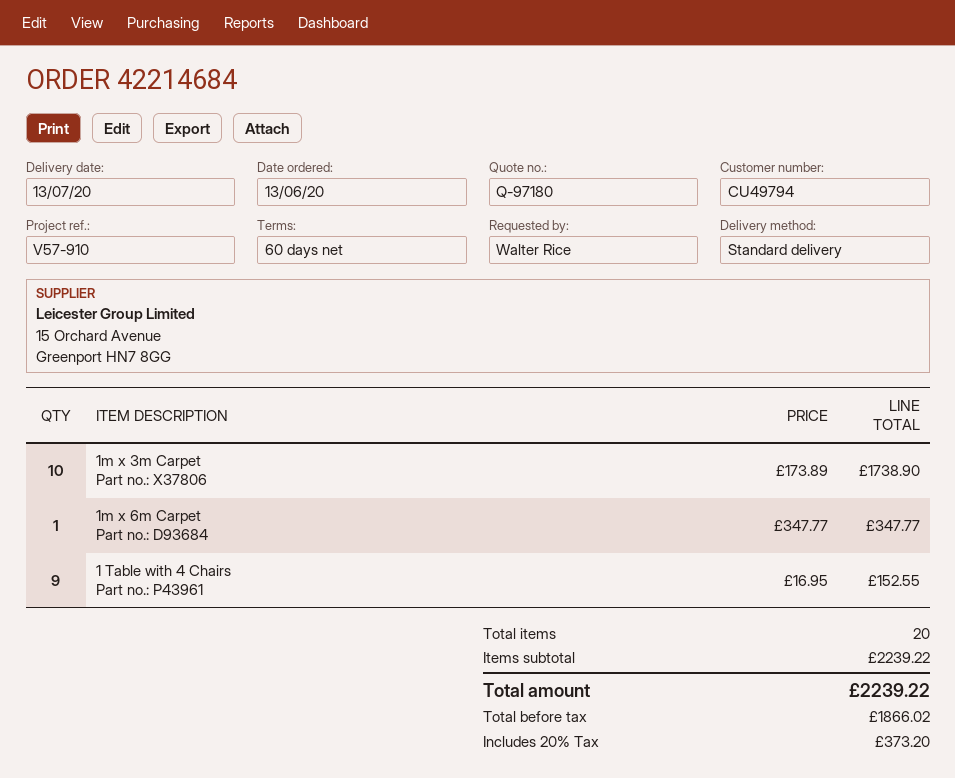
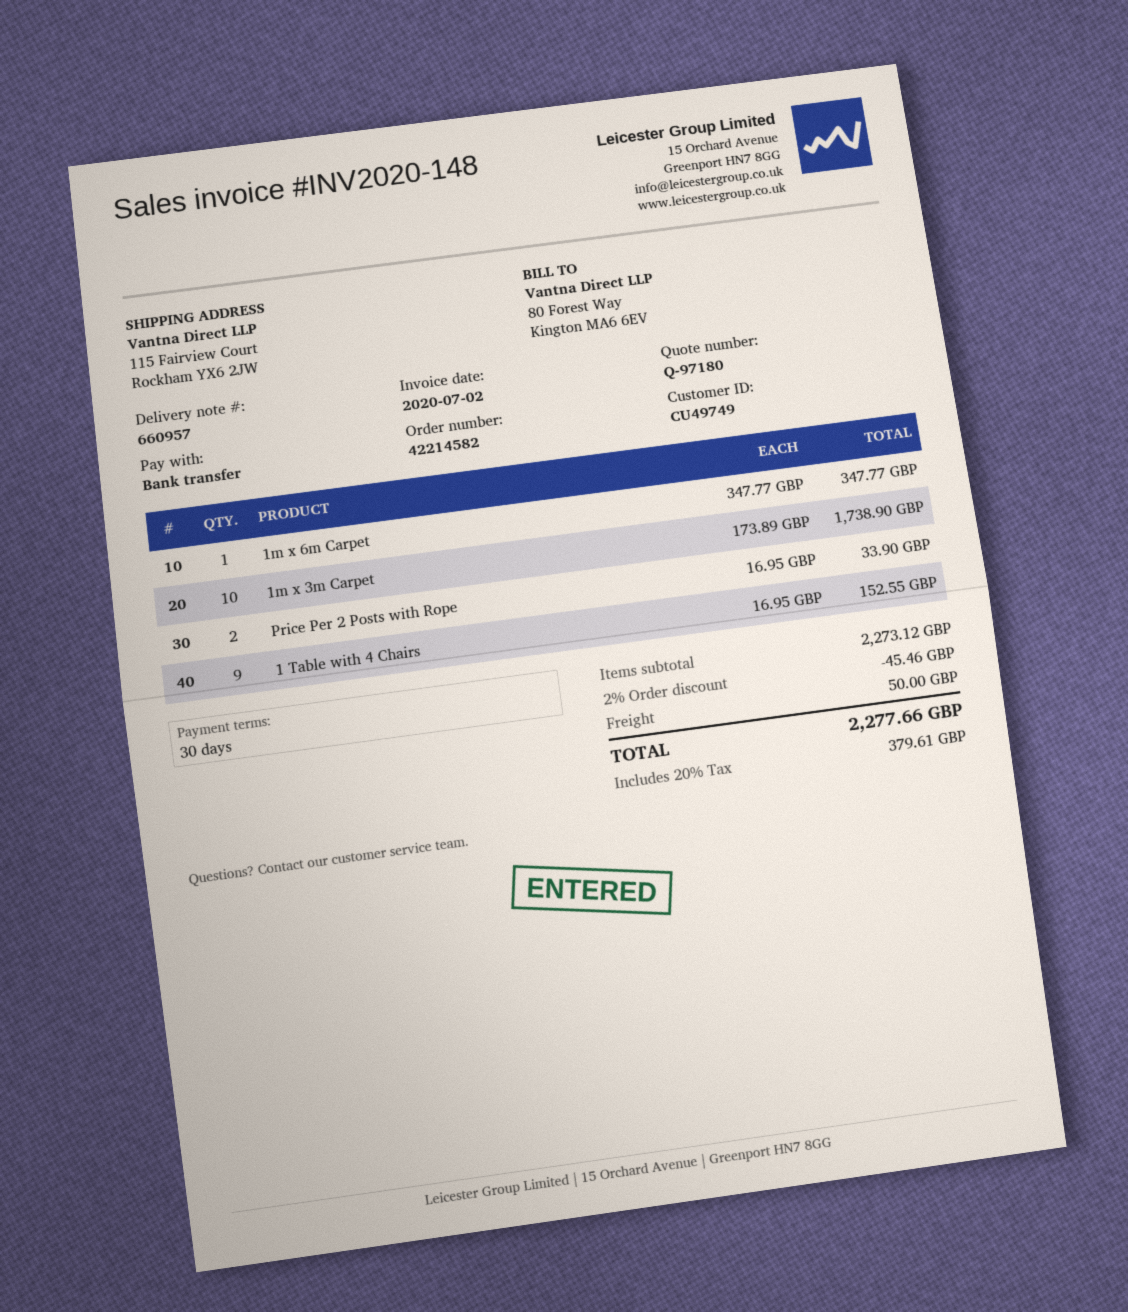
order number: 42214684 -> 42214582
payment terms: 60 days -> 30 days
customer number: CU49794 -> CU49749
Price Per 2 Posts with Rope: none -> 2 x 16.95 = 33.90
subtotal: 2239.22 -> 2273.12
discount: none -> 2% = 45.46
shipping: none -> 50.00
tax: 20% = 373.20 -> 20% = 379.61
total: 2239.22 -> 2277.66

